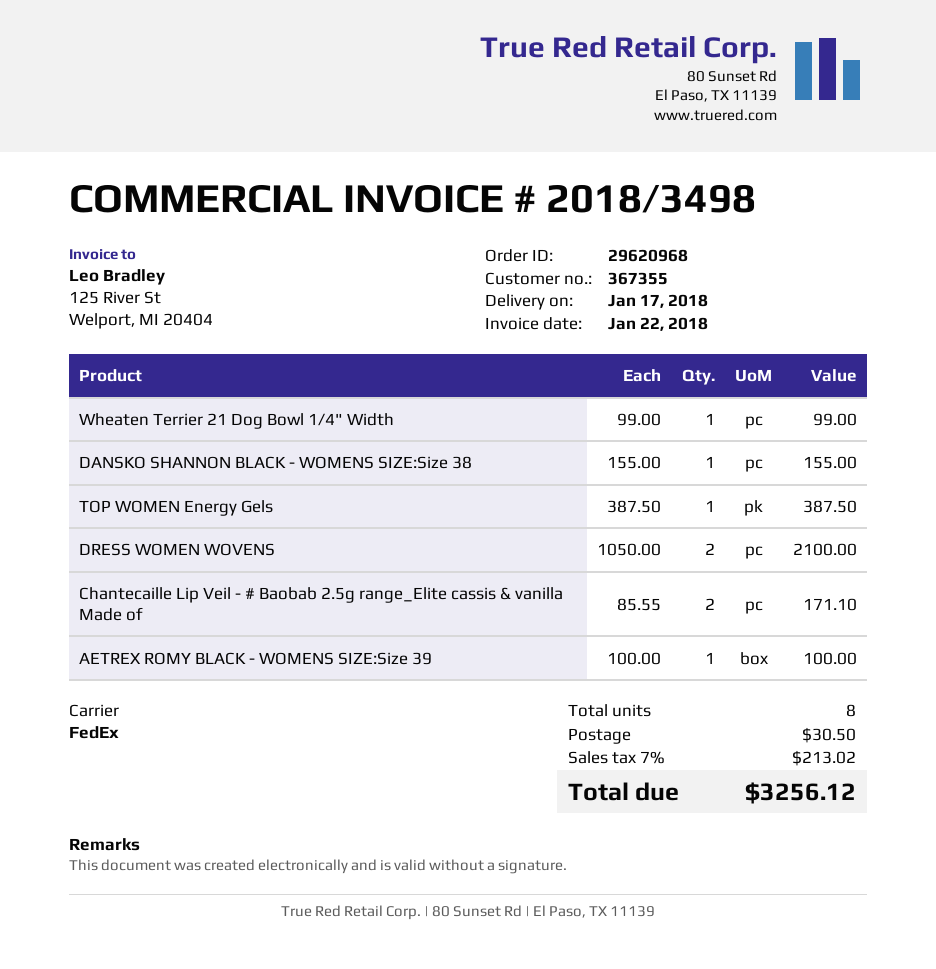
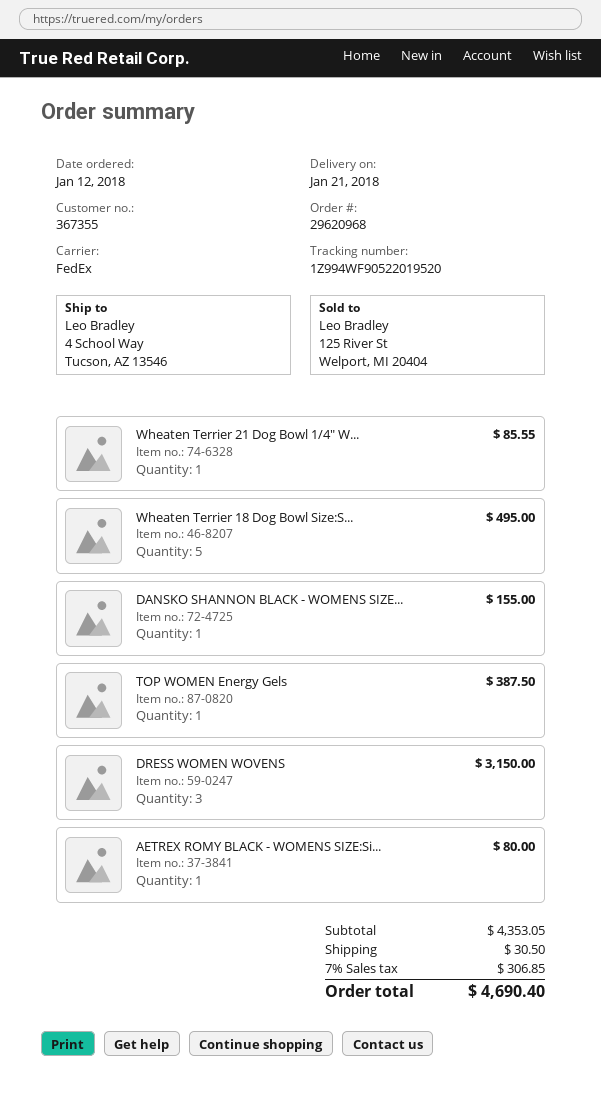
delivery date: 2018-01-17 -> 2018-01-21
Wheaten Terrier 21 Dog Bowl 1/4" Width: 1 for 99.00 -> 1 for 85.55
DRESS WOMEN WOVENS: 2 for 2100.00 -> 3 for 3150.00
Chantecaille Lip Veil - # Baobab 2.5g range_Elite cassis & vanilla Made of: 2 for 171.10 -> none
AETREX ROMY BLACK - WOMENS SIZE:Size 39: 1 for 100.00 -> 1 for 80.00
Wheaten Terrier 18 Dog Bowl Size:S...: none -> 5 for 495.00
tax: 7% = 213.02 -> 7% = 306.85
total: 3256.12 -> 4690.40

